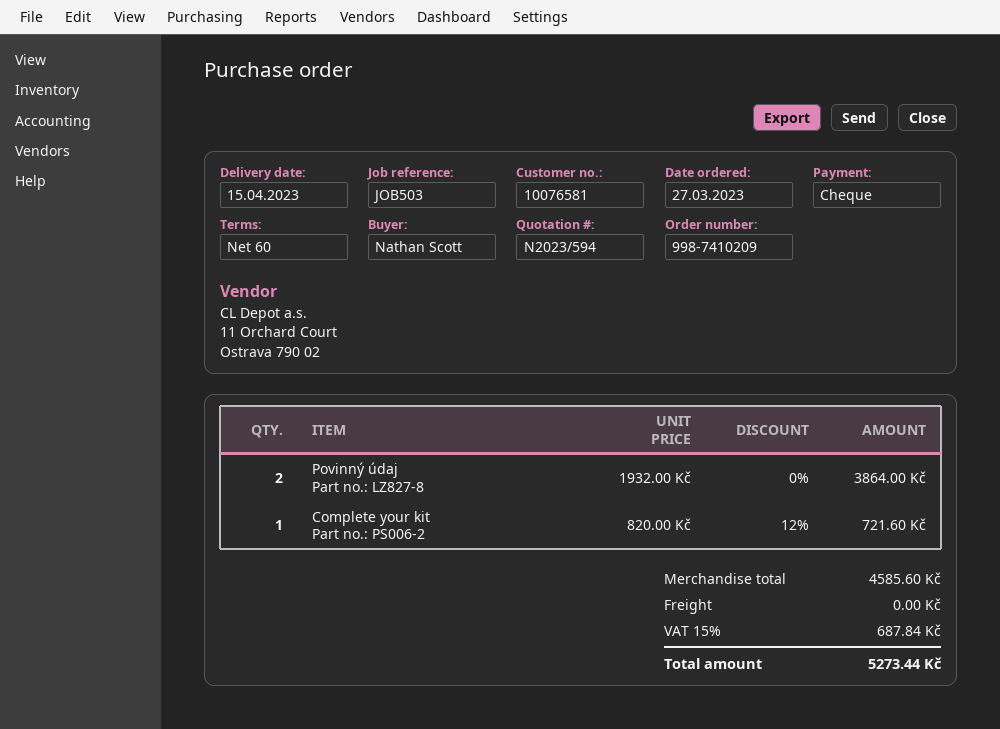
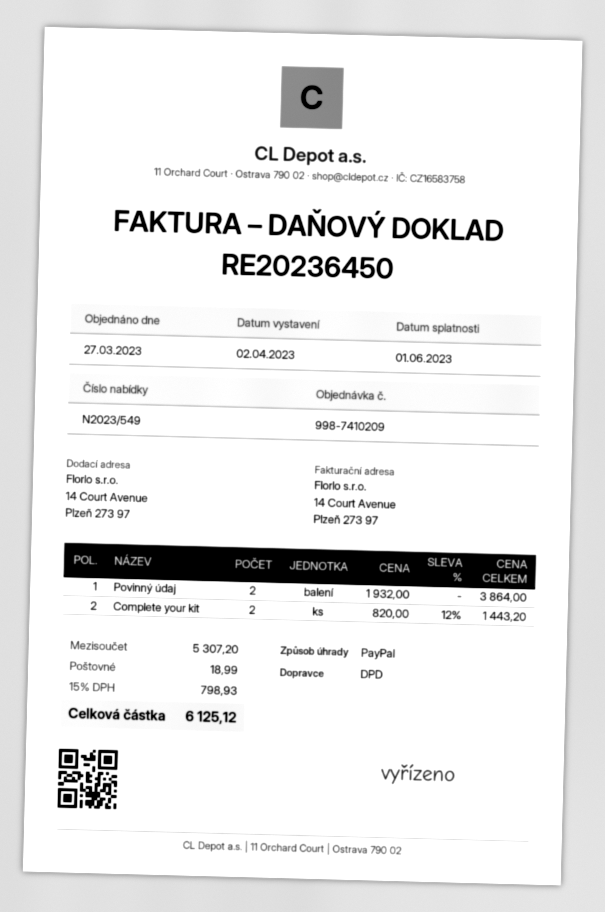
quote number: N2023/594 -> N2023/549
payment method: cheque -> PayPal
Complete your kit: 1 x 820.00 - 12% = 721.60 -> 2 x 820.00 - 12% = 1443.20
subtotal: 4585.60 -> 5307.20
shipping: 0.00 -> 18.99
tax: 15% = 687.84 -> 15% = 798.93
total: 5273.44 -> 6125.12

